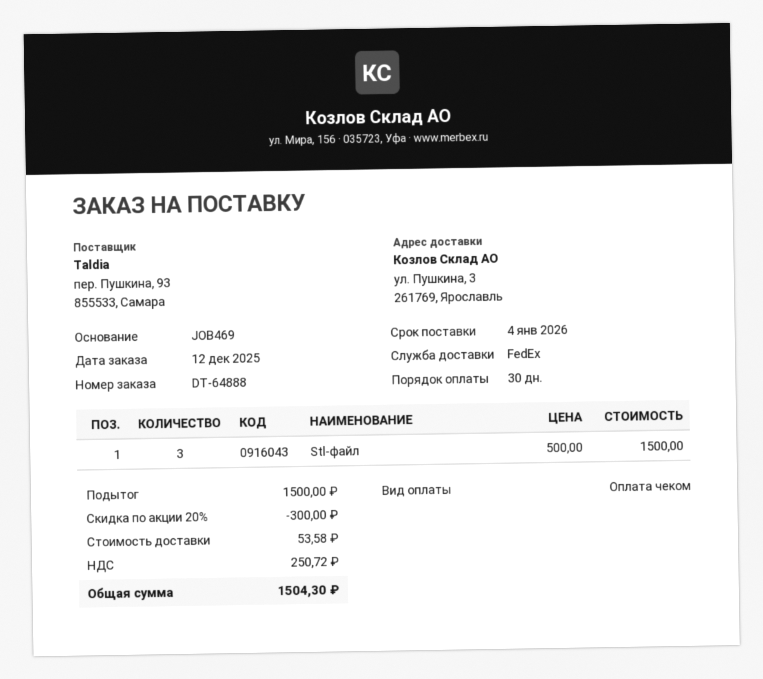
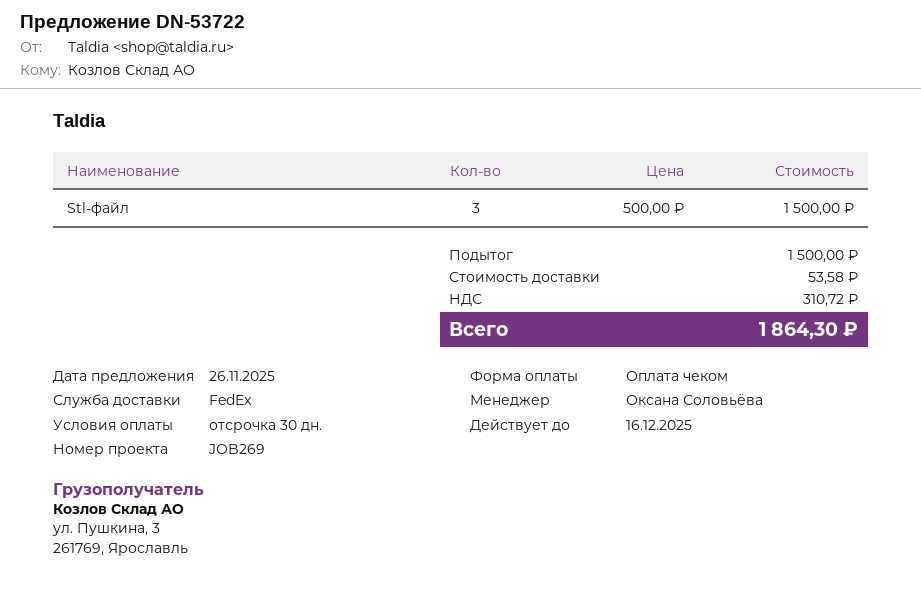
reference: JOB469 -> JOB269
discount: 20% = 300.00 -> none
tax: 250.72 -> 310.72
total: 1504.30 -> 1864.30

